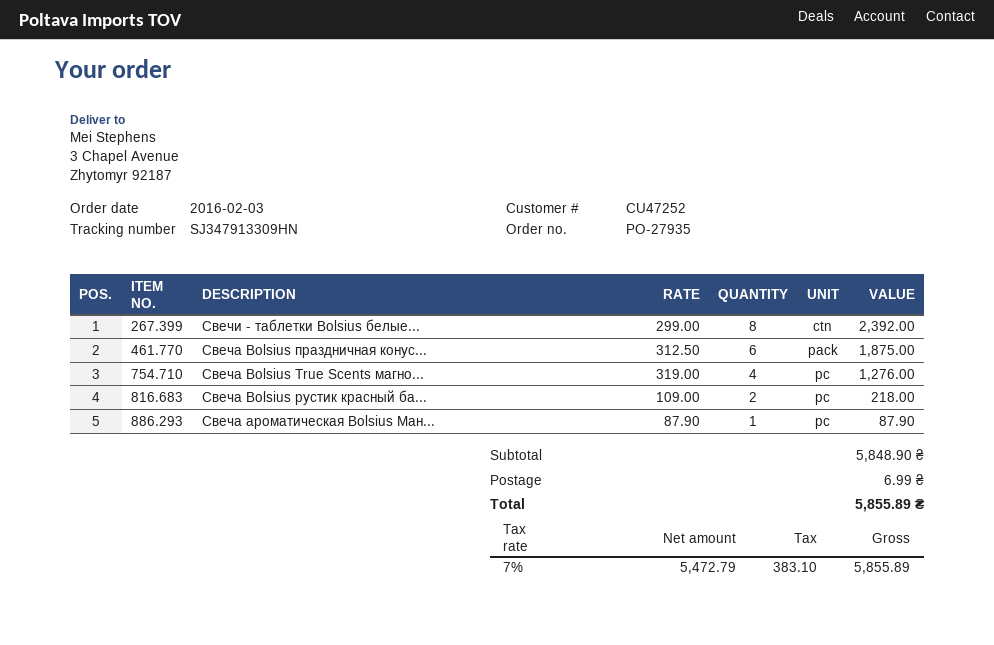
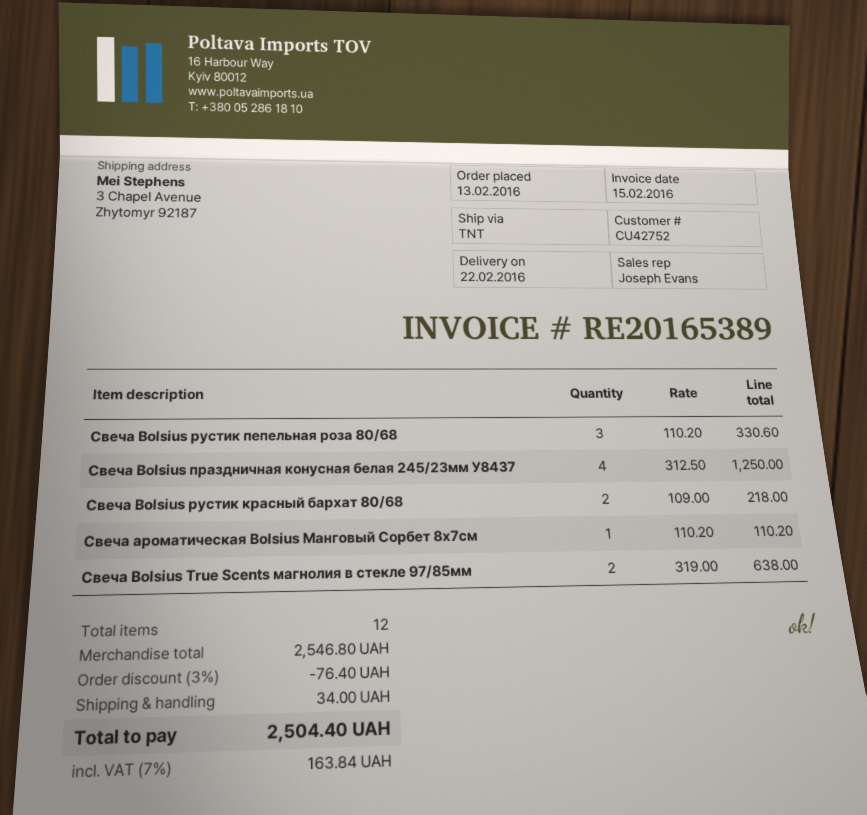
order date: 2016-02-03 -> 2016-02-13
customer number: CU47252 -> CU42752
Свечи - таблетки Bolsius белые...: 8 x 299.00 = 2392.00 -> none
Свеча Bolsius праздничная конус...: 6 x 312.50 = 1875.00 -> 4 x 312.50 = 1250.00
Свеча Bolsius True Scents магно...: 4 x 319.00 = 1276.00 -> 2 x 319.00 = 638.00
Свеча ароматическая Bolsius Ман...: 1 x 87.90 = 87.90 -> 1 x 110.20 = 110.20
Свеча Bolsius рустик пепельная роза 80/68: none -> 3 x 110.20 = 330.60
subtotal: 5848.90 -> 2546.80
discount: none -> 3% = 76.40
shipping: 6.99 -> 34.00
tax: 7% = 383.10 -> 7% = 163.84
total: 5855.89 -> 2504.40

